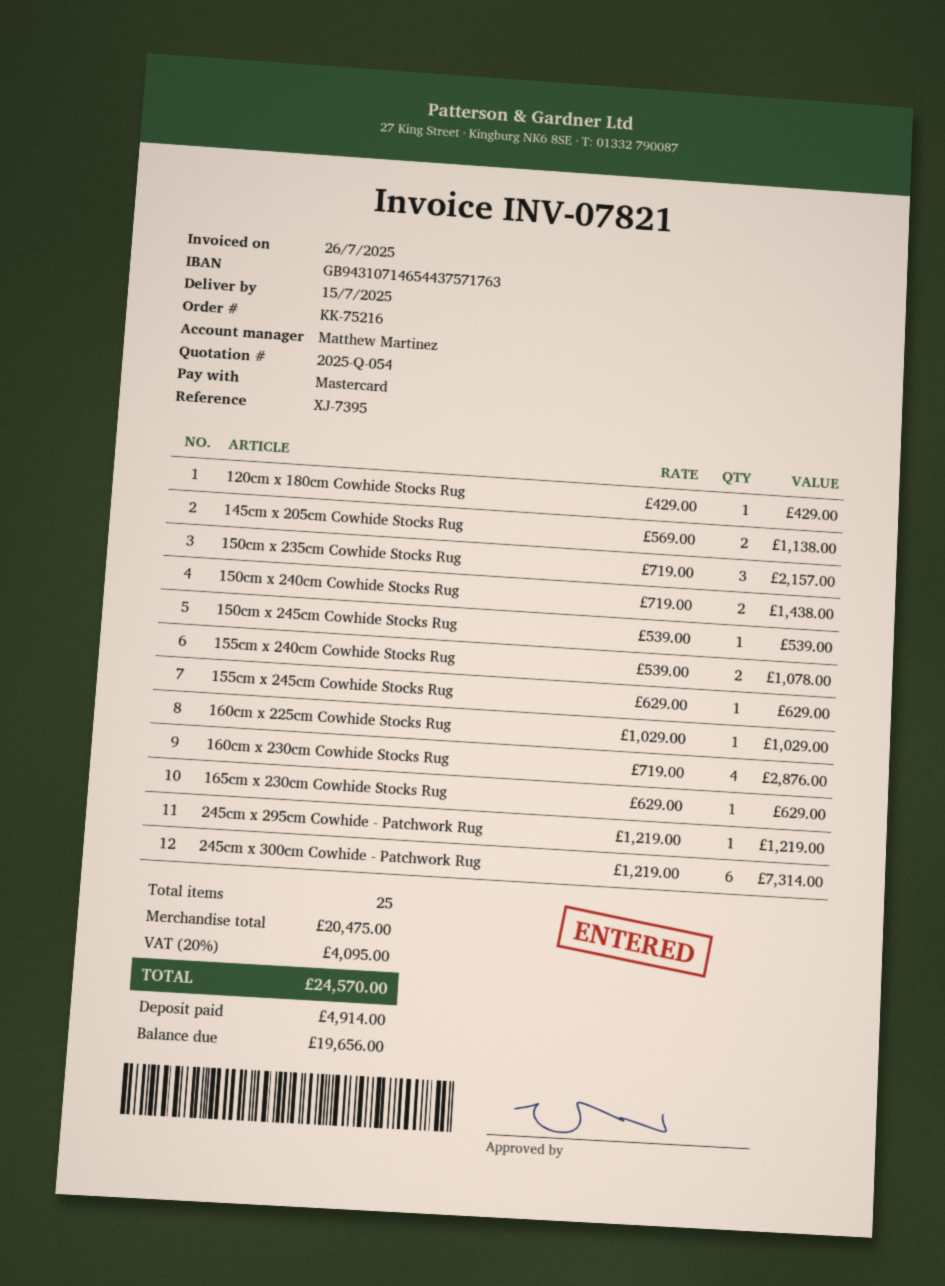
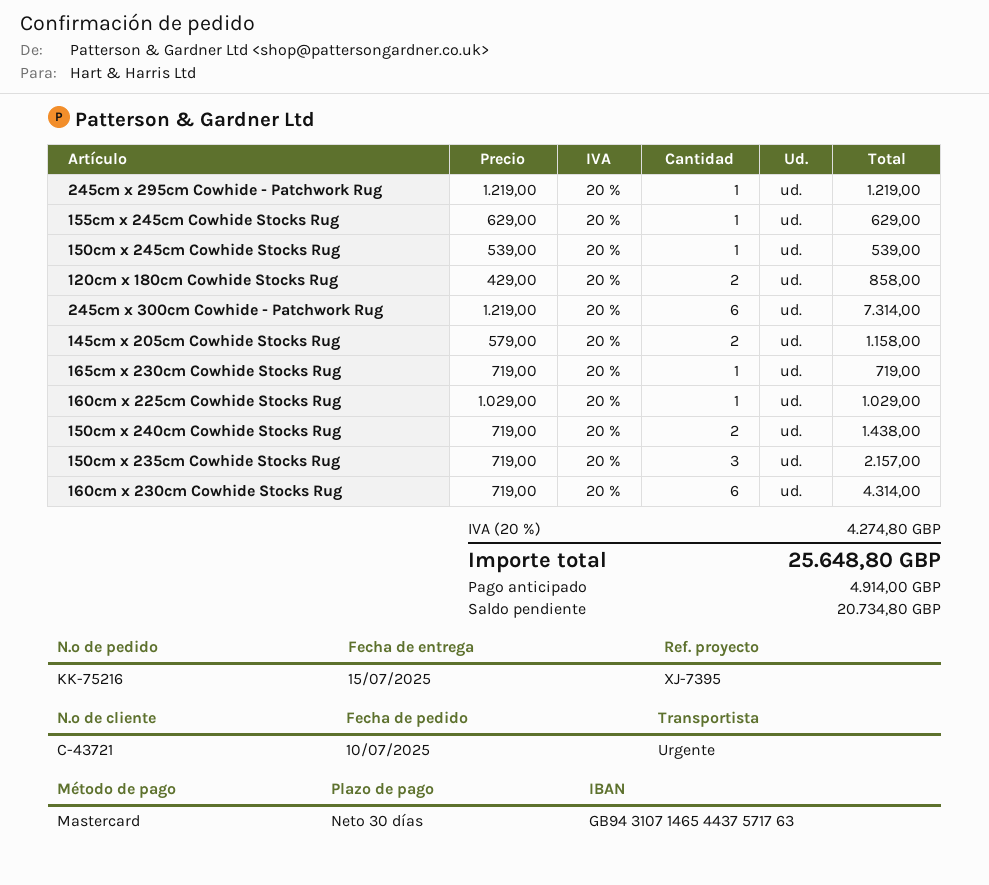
120cm x 180cm Cowhide Stocks Rug: 1 x 429.00 = 429.00 -> 2 x 429.00 = 858.00
145cm x 205cm Cowhide Stocks Rug: 2 x 569.00 = 1138.00 -> 2 x 579.00 = 1158.00
155cm x 240cm Cowhide Stocks Rug: 2 x 539.00 = 1078.00 -> none
160cm x 230cm Cowhide Stocks Rug: 4 x 719.00 = 2876.00 -> 6 x 719.00 = 4314.00
165cm x 230cm Cowhide Stocks Rug: 1 x 629.00 = 629.00 -> 1 x 719.00 = 719.00
tax: 20% = 4095.00 -> 20% = 4274.80
total: 24570.00 -> 25648.80
balance: 19656.00 -> 20734.80

